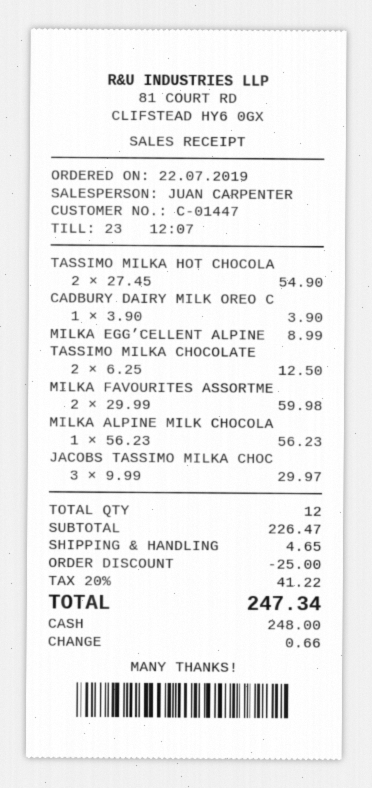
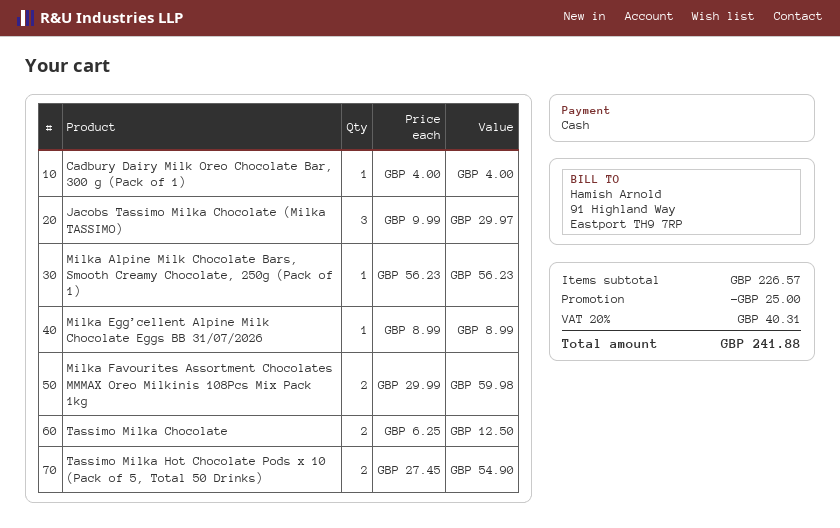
CADBURY DAIRY MILK OREO C: 1 x 3.90 = 3.90 -> 1 x 4.00 = 4.00
subtotal: 226.47 -> 226.57
shipping: 4.65 -> none
tax: 20% = 41.22 -> 20% = 40.31
total: 247.34 -> 241.88

